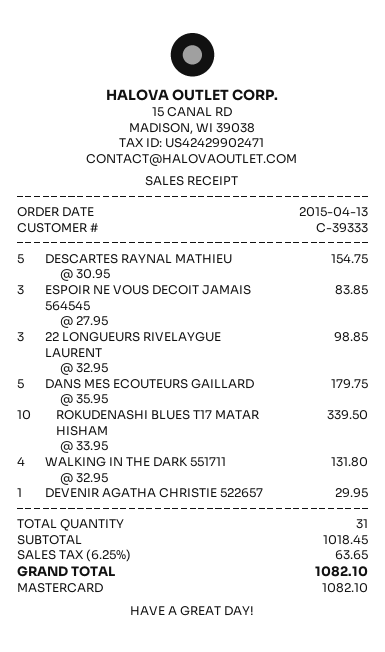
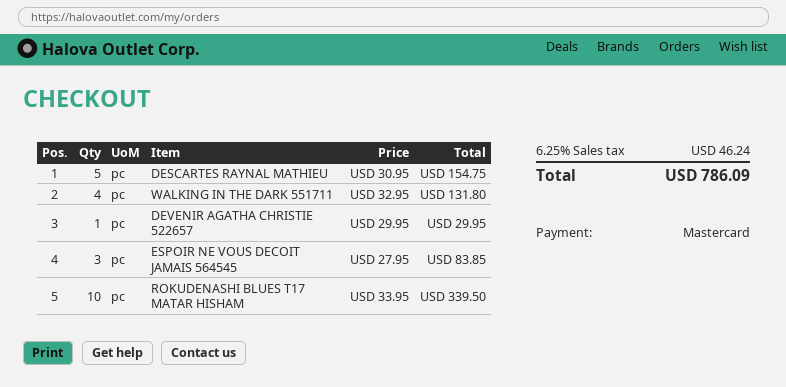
22 LONGUEURS RIVELAYGUE LAURENT: 3 x 32.95 = 98.85 -> none
DANS MES ECOUTEURS GAILLARD: 5 x 35.95 = 179.75 -> none
tax: 6.25% = 63.65 -> 6.25% = 46.24
total: 1082.10 -> 786.09

